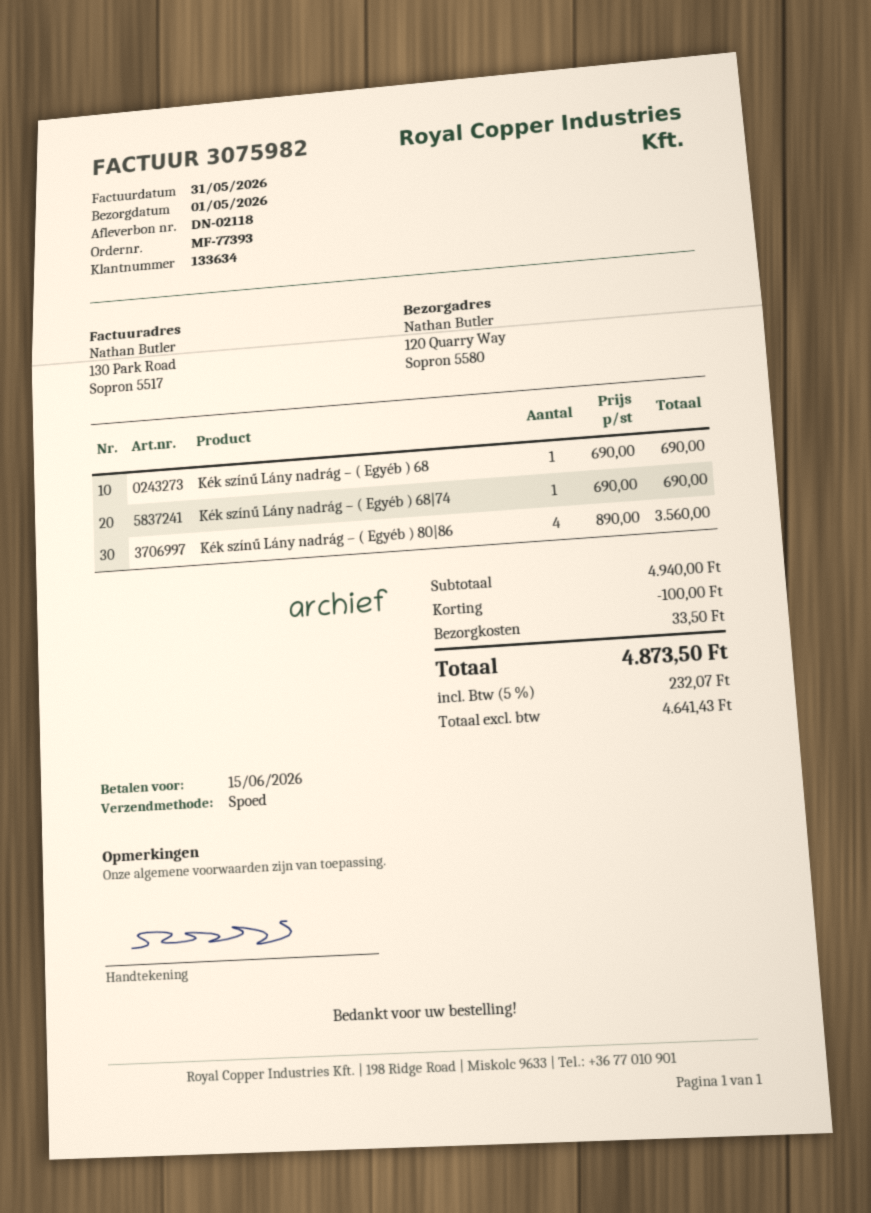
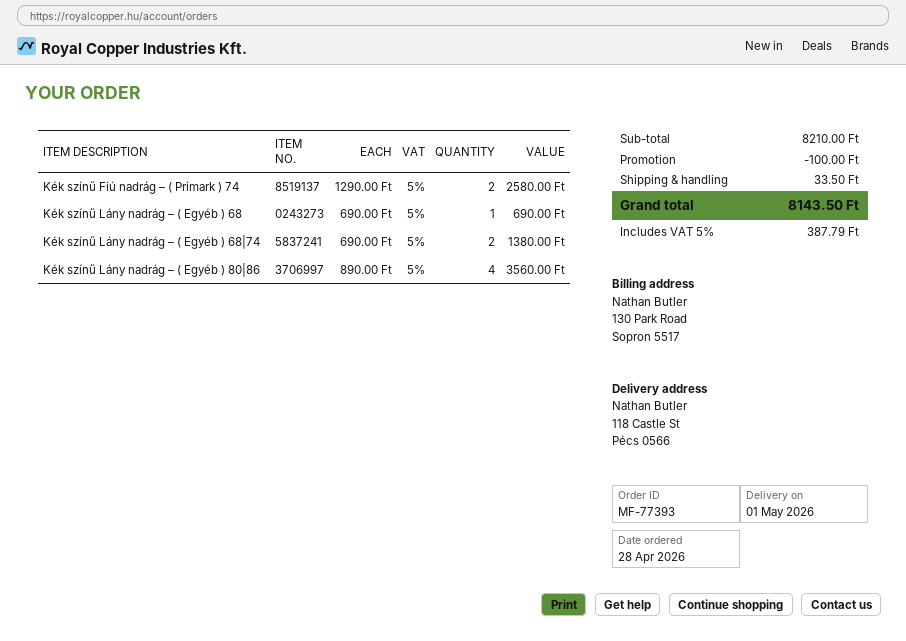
ship to: 120 Quarry Way, Sopron 5580 -> 118 Castle St, Pécs 0566
Kék színű Lány nadrág – ( Egyéb ) 68|74: 1 x 690.00 = 690.00 -> 2 x 690.00 = 1380.00
Kék színű Fiú nadrág – ( Primark ) 74: none -> 2 x 1290.00 = 2580.00
subtotal: 4940.00 -> 8210.00
tax: 5% = 232.07 -> 5% = 387.79
total: 4873.50 -> 8143.50

